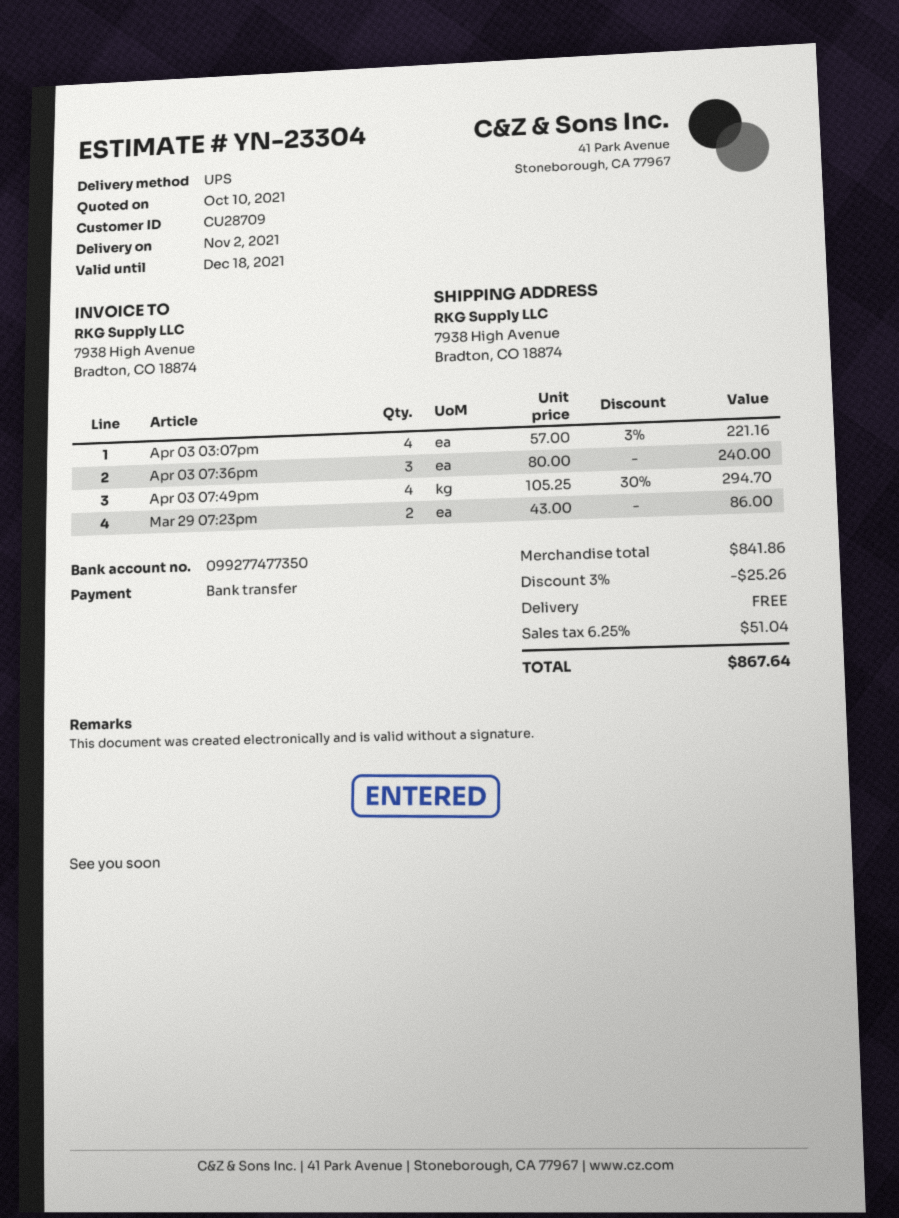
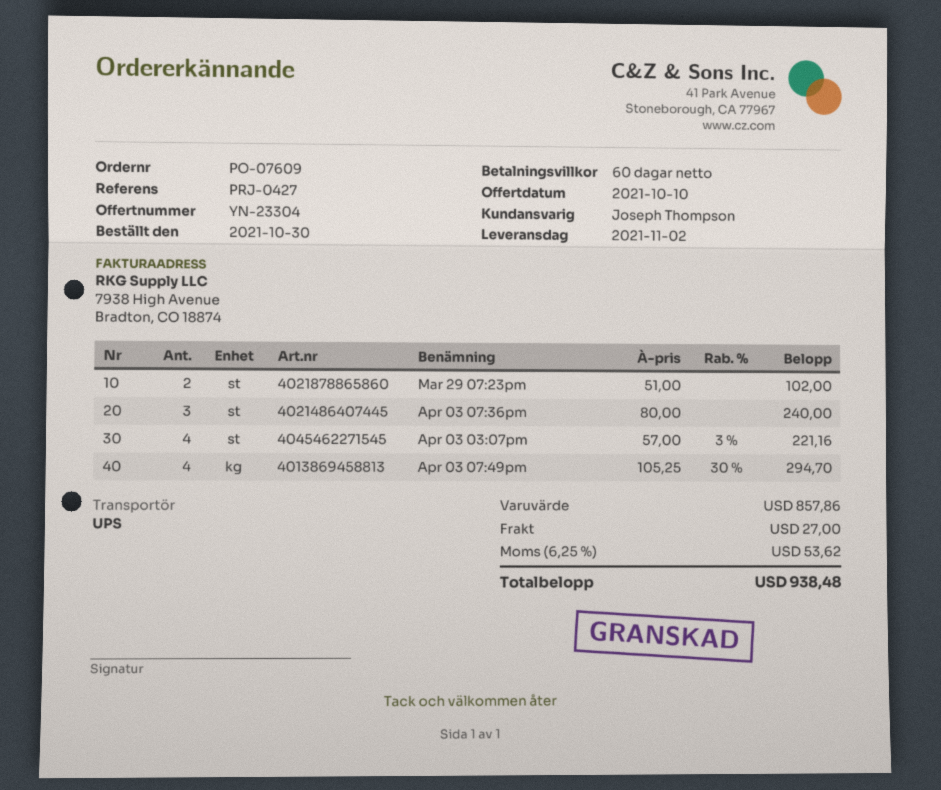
Mar 29 07:23pm: 2 x 43.00 = 86.00 -> 2 x 51.00 = 102.00
subtotal: 841.86 -> 857.86
discount: 3% = 25.26 -> none
shipping: 0.00 -> 27.00
tax: 6.25% = 51.04 -> 6.25% = 53.62
total: 867.64 -> 938.48

